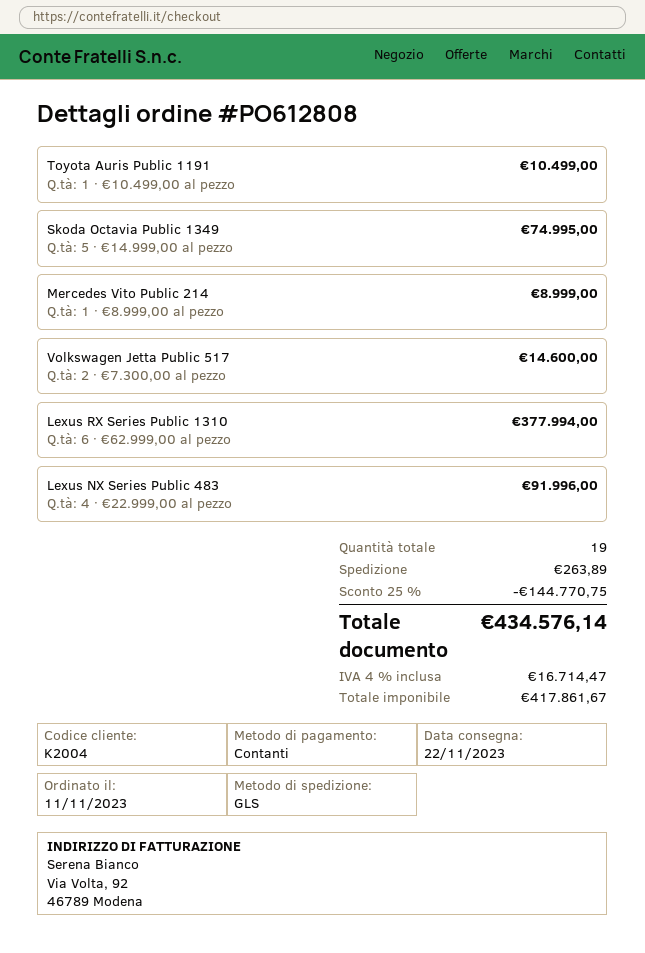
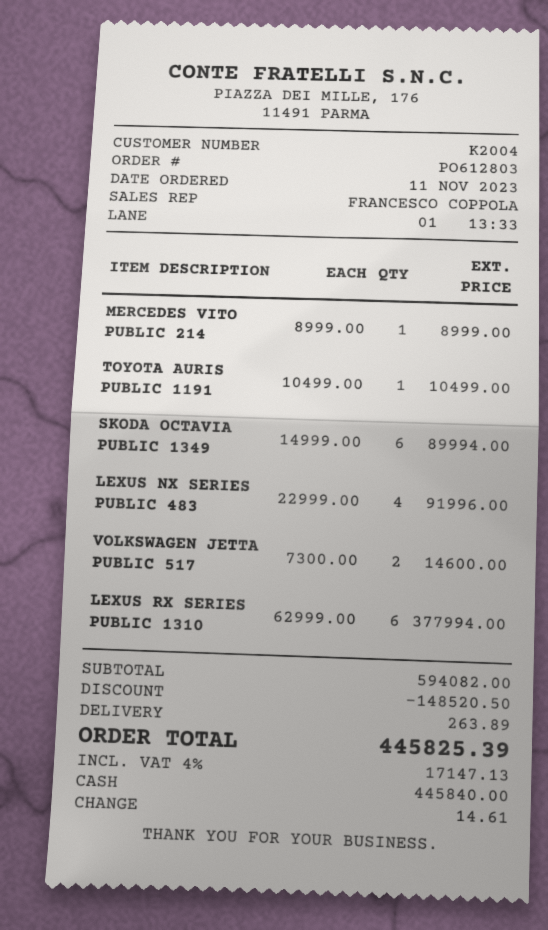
order number: PO612808 -> PO612803
Skoda Octavia Public 1349: 5 x 14999.00 = 74995.00 -> 6 x 14999.00 = 89994.00
discount: 144770.75 -> 148520.50
tax: 4% = 16714.47 -> 4% = 17147.13
total: 434576.14 -> 445825.39

